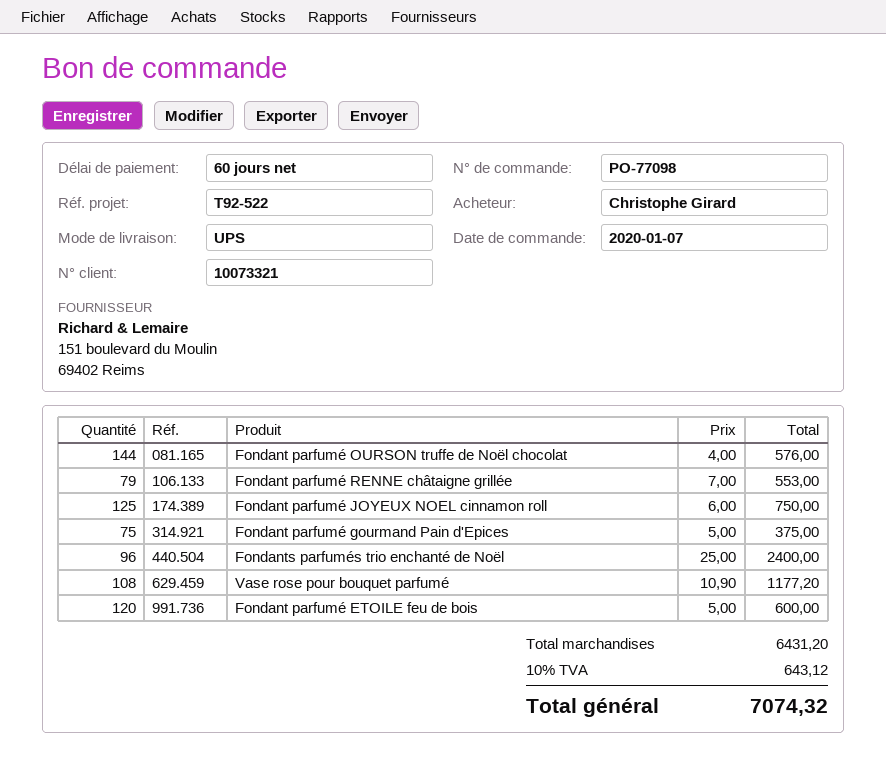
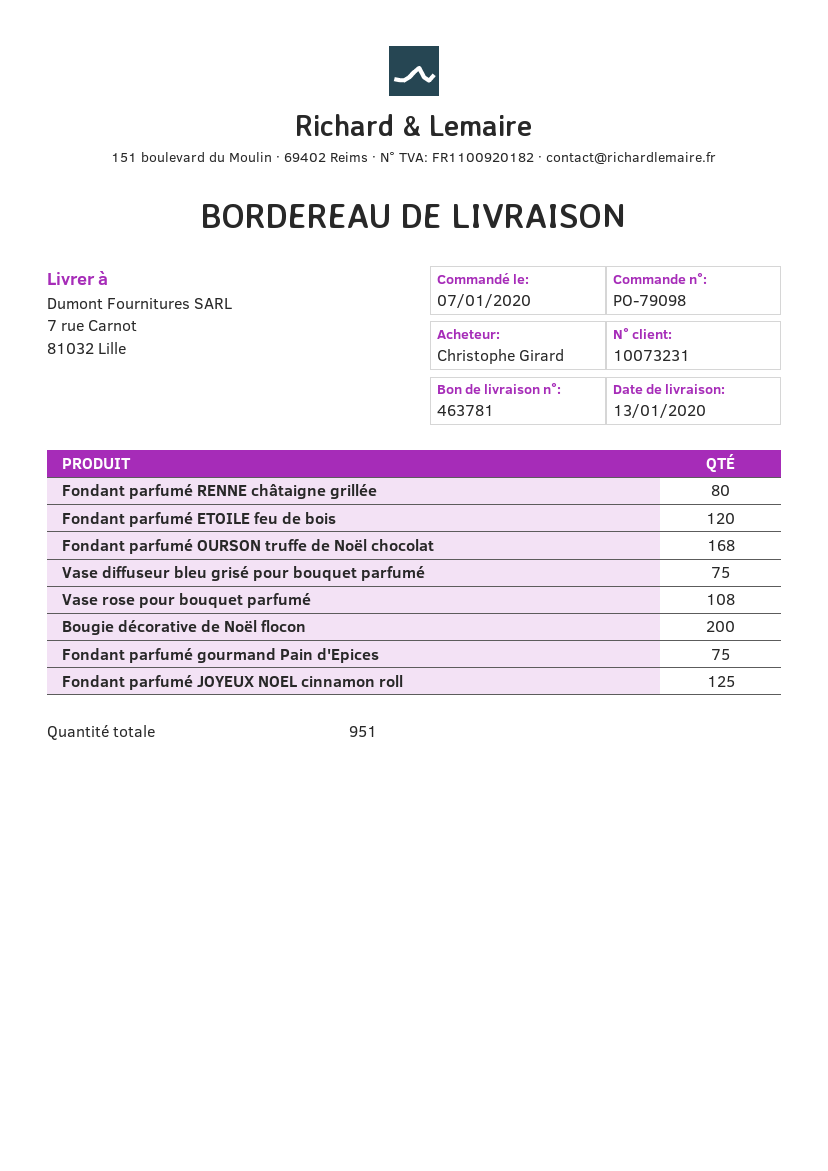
order number: PO-77098 -> PO-79098
customer number: 10073321 -> 10073231
Fondant parfumé OURSON truffe de Noël chocolat: 144 -> 168
Fondant parfumé RENNE châtaigne grillée: 79 -> 80
Fondants parfumés trio enchanté de Noël: 96 -> none
Vase diffuseur bleu grisé pour bouquet parfumé: none -> 75
Bougie décorative de Noël flocon: none -> 200

